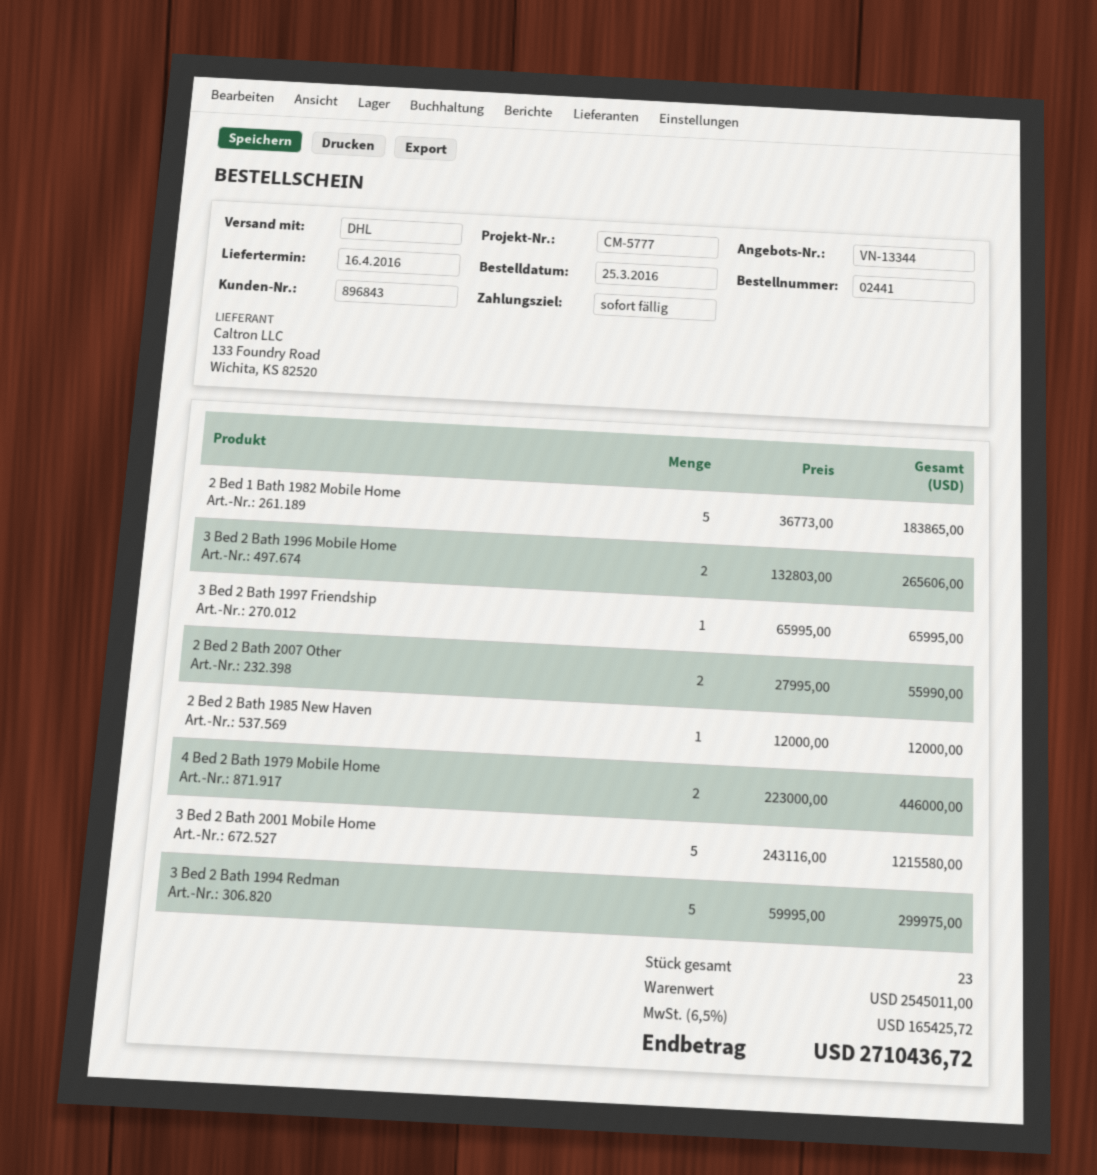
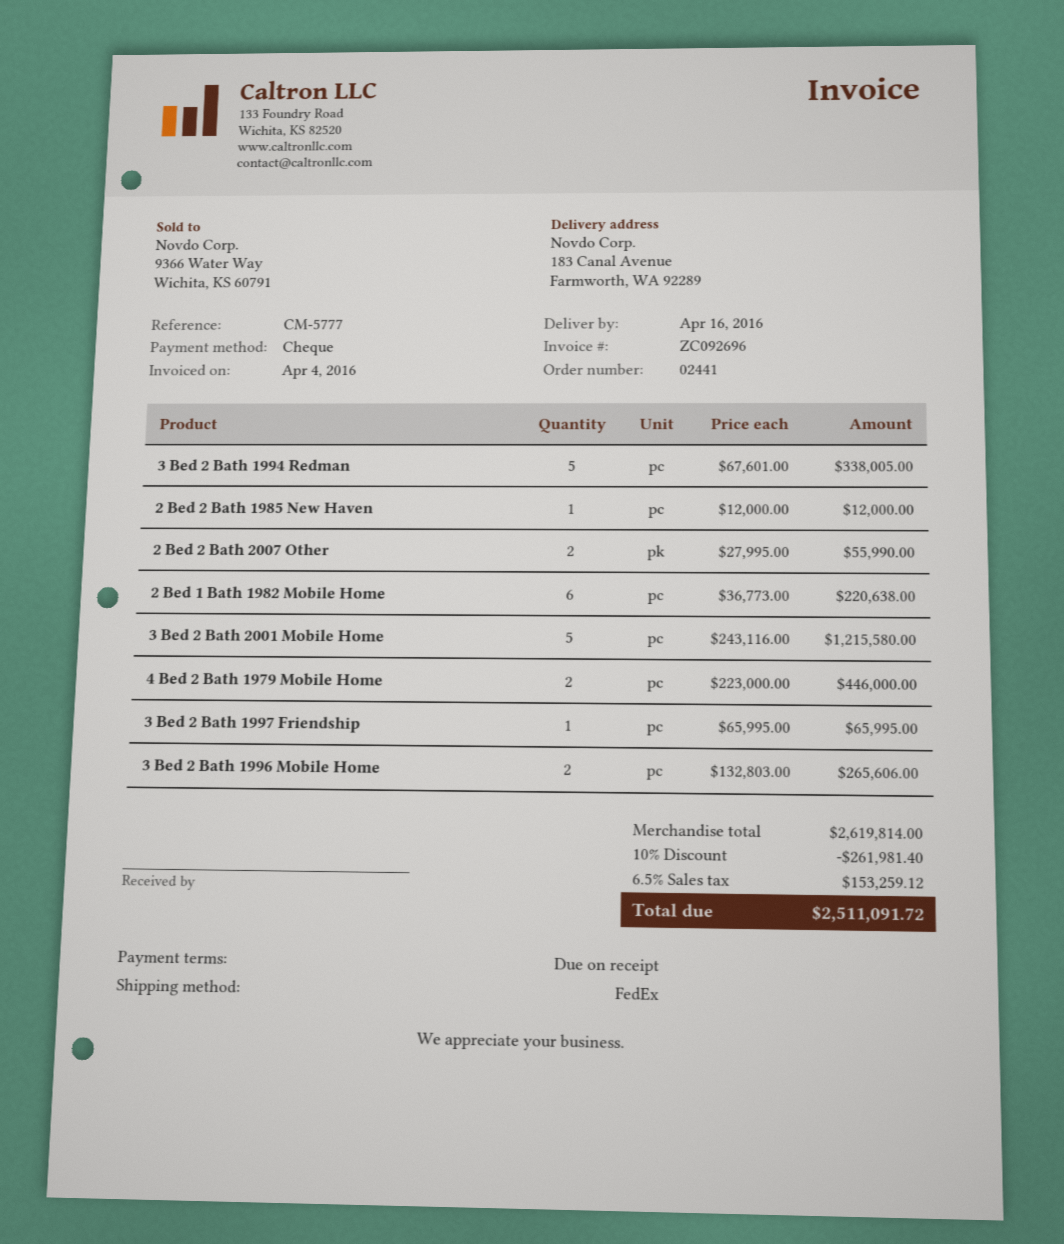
shipping method: DHL -> FedEx
2 Bed 1 Bath 1982 Mobile Home: 5 x 36773.00 = 183865.00 -> 6 x 36773.00 = 220638.00
3 Bed 2 Bath 1994 Redman: 5 x 59995.00 = 299975.00 -> 5 x 67601.00 = 338005.00
subtotal: 2545011.00 -> 2619814.00
discount: none -> 10% = 261981.40
tax: 6.5% = 165425.72 -> 6.5% = 153259.12
total: 2710436.72 -> 2511091.72

